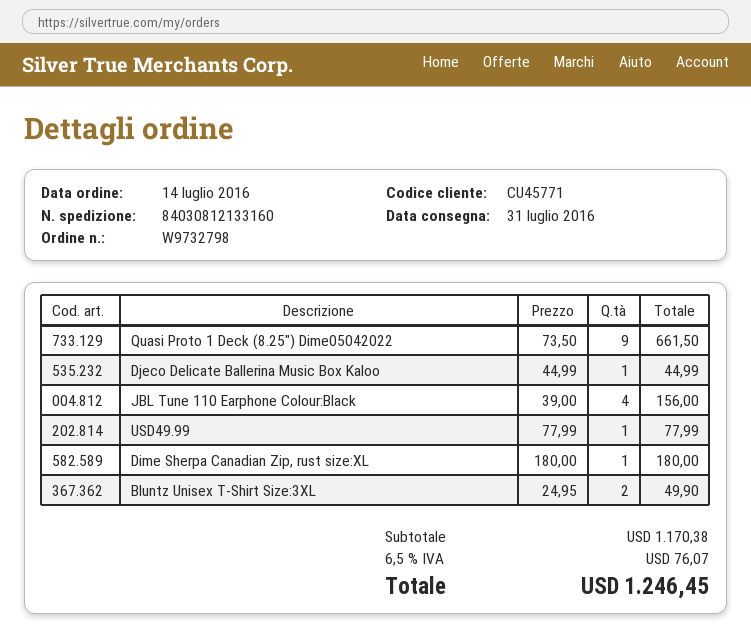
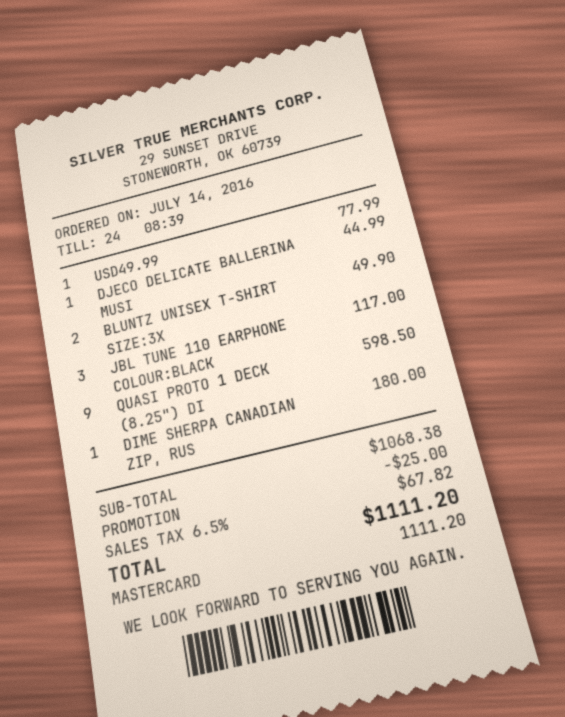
Quasi Proto 1 Deck (8.25") Dime05042022: 9 for 661.50 -> 9 for 598.50
JBL Tune 110 Earphone Colour:Black: 4 for 156.00 -> 3 for 117.00
subtotal: 1170.38 -> 1068.38
discount: none -> 25.00
tax: 6.5% = 76.07 -> 6.5% = 67.82
total: 1246.45 -> 1111.20

